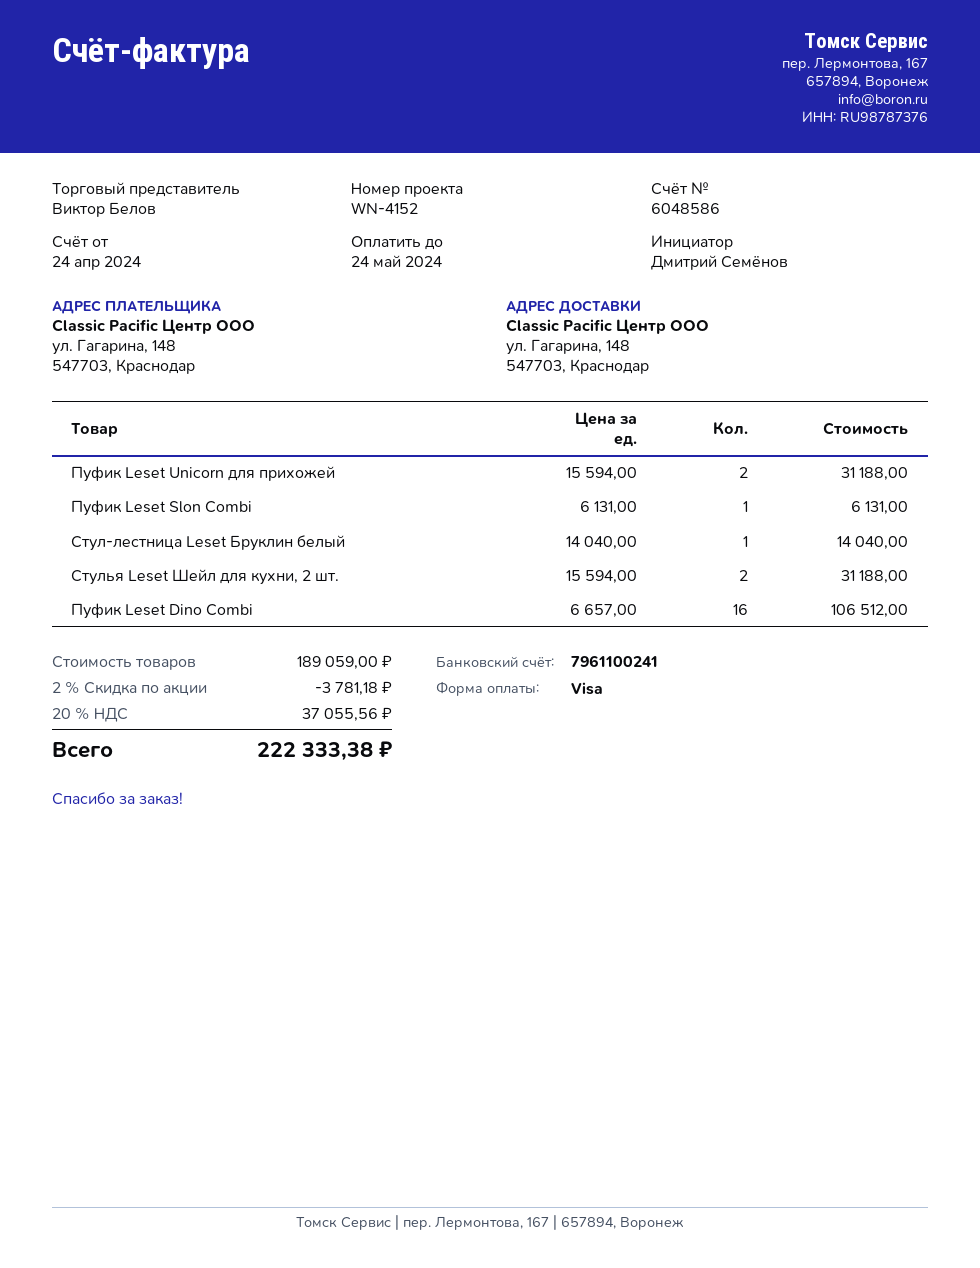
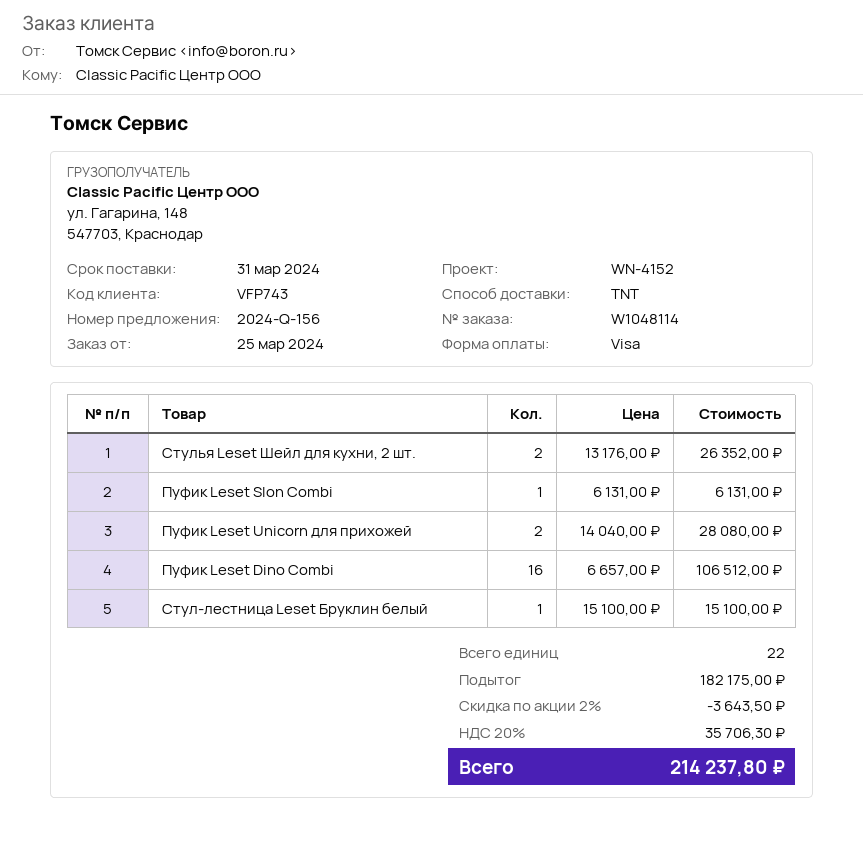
Пуфик Leset Unicorn для прихожей: 2 x 15594.00 = 31188.00 -> 2 x 14040.00 = 28080.00
Стул-лестница Leset Бруклин белый: 1 x 14040.00 = 14040.00 -> 1 x 15100.00 = 15100.00
Стулья Leset Шейл для кухни, 2 шт.: 2 x 15594.00 = 31188.00 -> 2 x 13176.00 = 26352.00
subtotal: 189059.00 -> 182175.00
discount: 2% = 3781.18 -> 2% = 3643.50
tax: 20% = 37055.56 -> 20% = 35706.30
total: 222333.38 -> 214237.80

